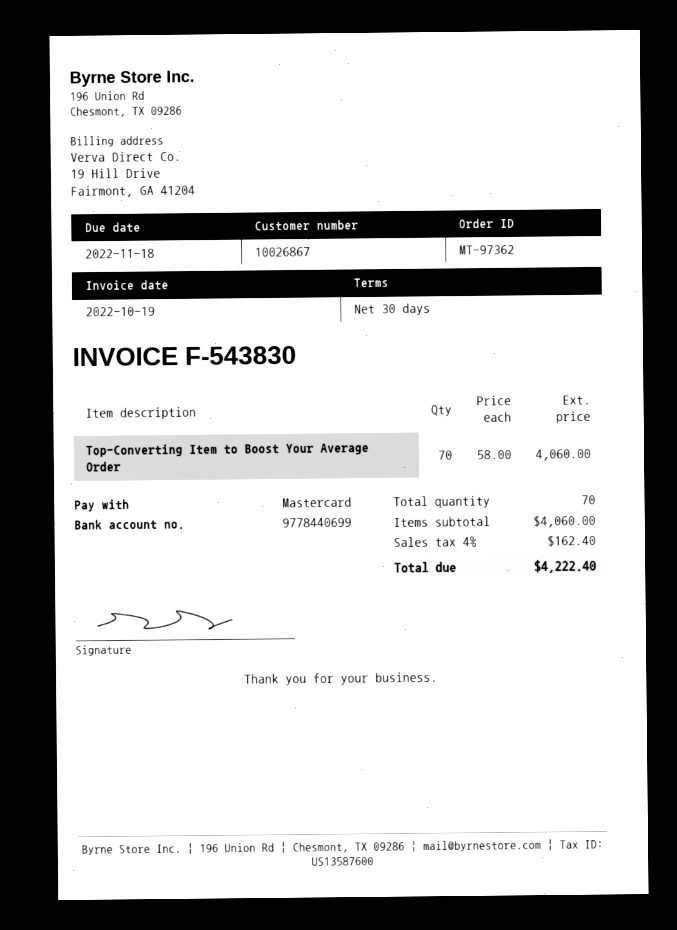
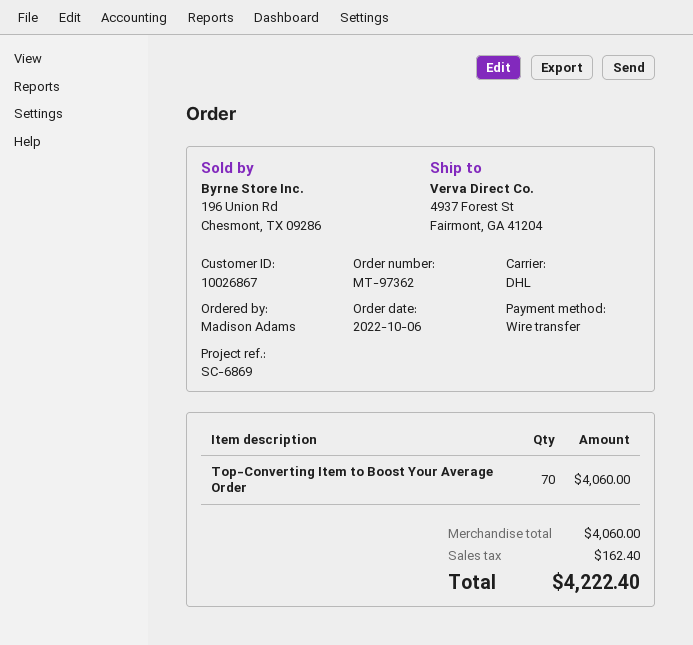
payment method: Mastercard -> bank transfer

